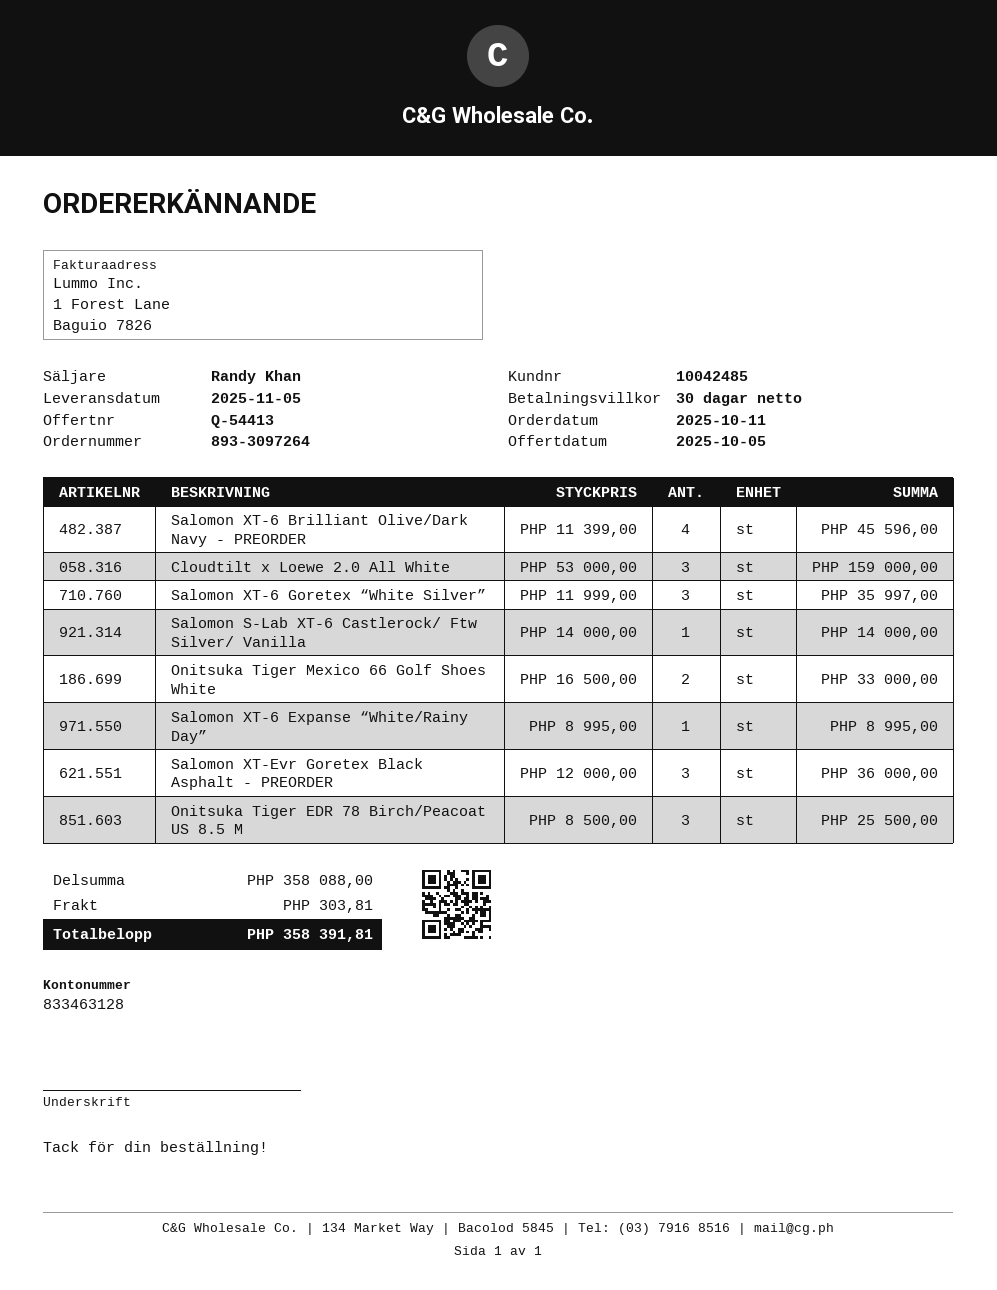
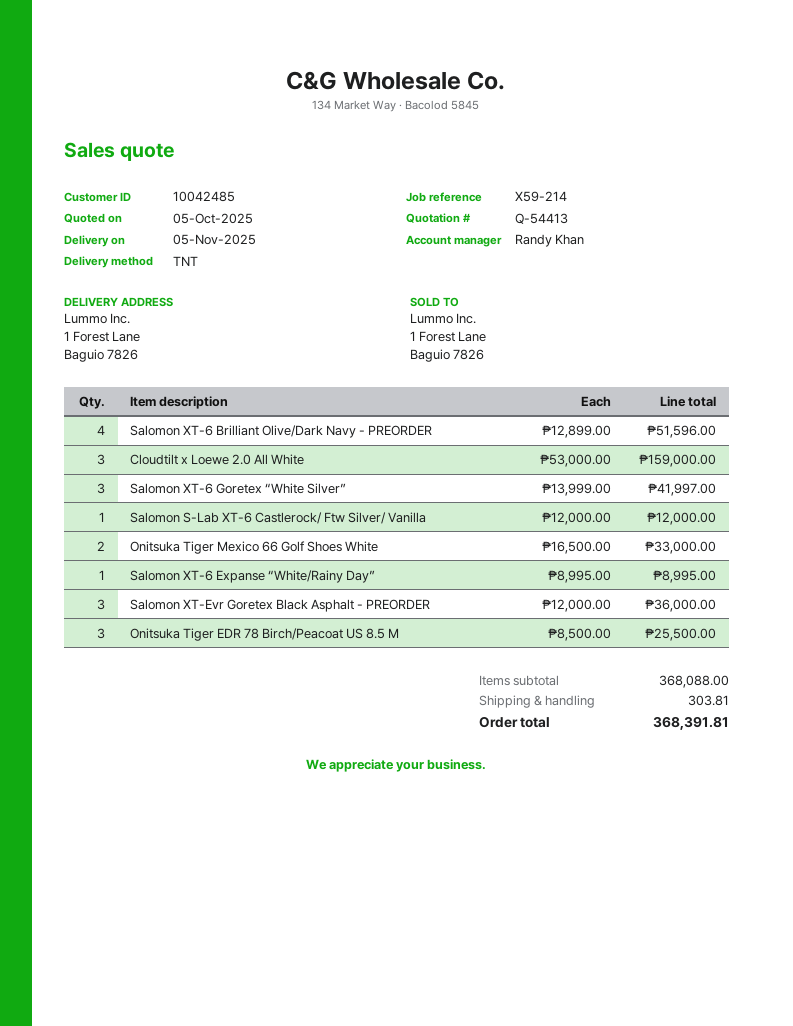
Salomon XT-6 Brilliant Olive/Dark Navy - PREORDER: 4 x 11399.00 = 45596.00 -> 4 x 12899.00 = 51596.00
Salomon XT-6 Goretex “White Silver”: 3 x 11999.00 = 35997.00 -> 3 x 13999.00 = 41997.00
Salomon S-Lab XT-6 Castlerock/ Ftw Silver/ Vanilla: 1 x 14000.00 = 14000.00 -> 1 x 12000.00 = 12000.00
subtotal: 358088.00 -> 368088.00
total: 358391.81 -> 368391.81

